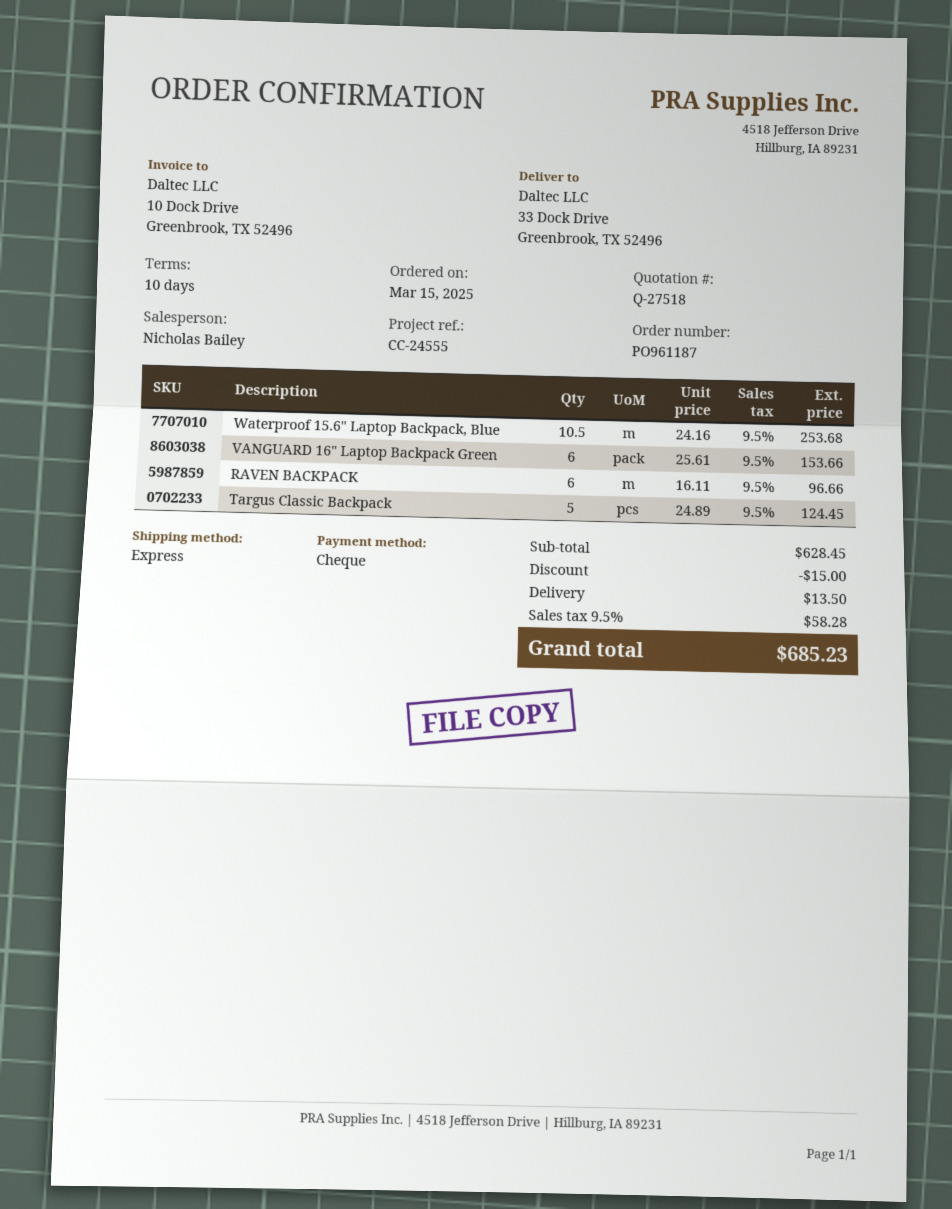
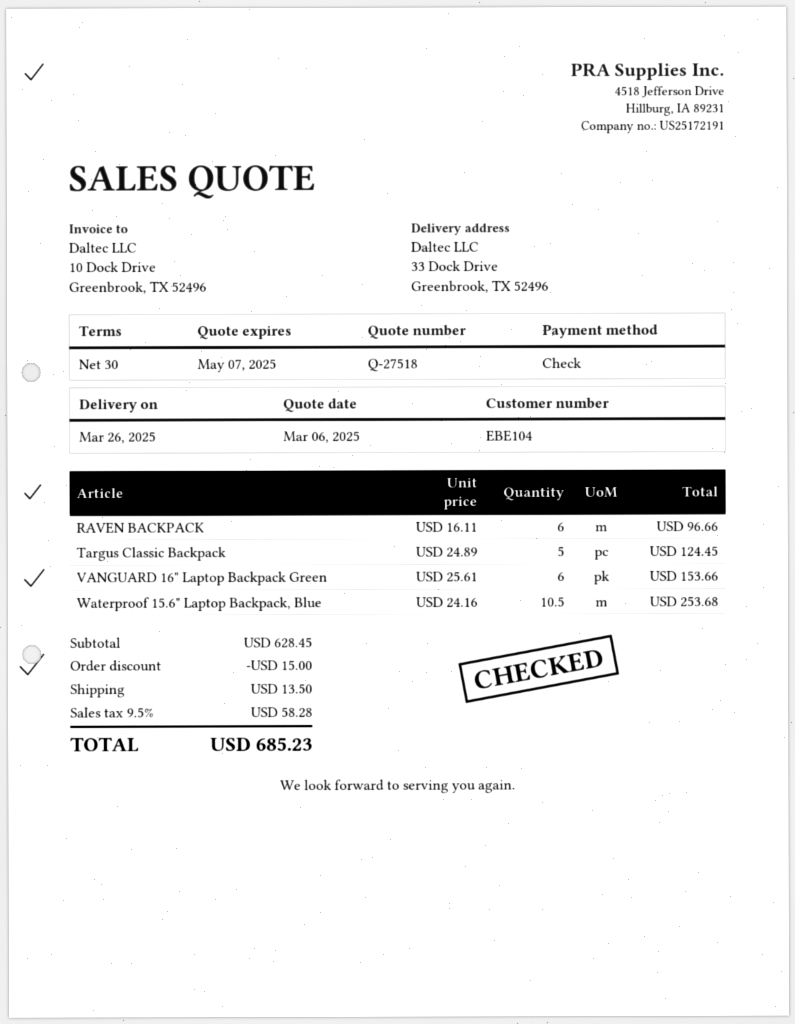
payment terms: 10 days -> 30 days

